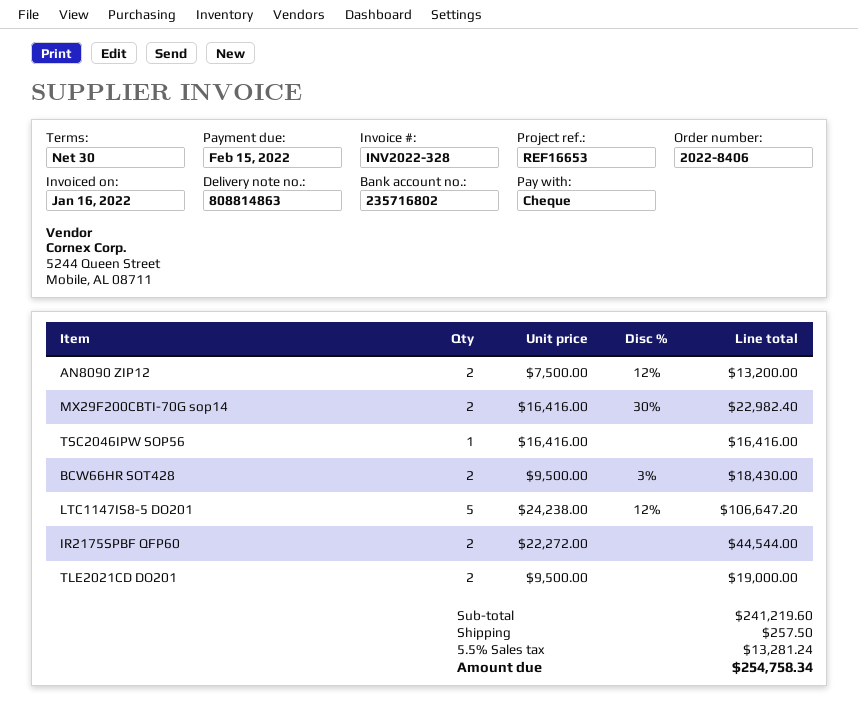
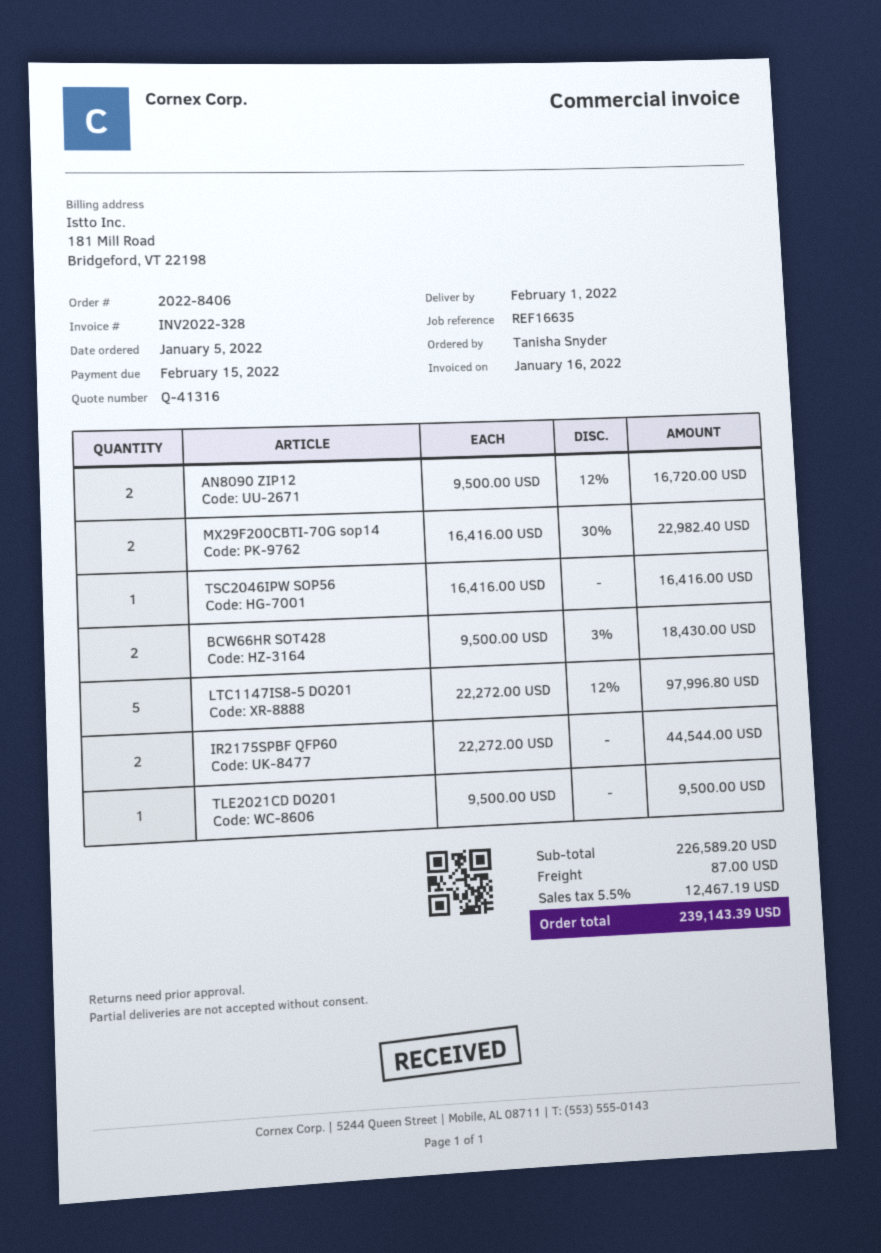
reference: REF16653 -> REF16635
AN8090 ZIP12: 2 x 7500.00 - 12% = 13200.00 -> 2 x 9500.00 - 12% = 16720.00
LTC1147IS8-5 DO201: 5 x 24238.00 - 12% = 106647.20 -> 5 x 22272.00 - 12% = 97996.80
TLE2021CD DO201: 2 x 9500.00 = 19000.00 -> 1 x 9500.00 = 9500.00
subtotal: 241219.60 -> 226589.20
shipping: 257.50 -> 87.00
tax: 5.5% = 13281.24 -> 5.5% = 12467.19
total: 254758.34 -> 239143.39

